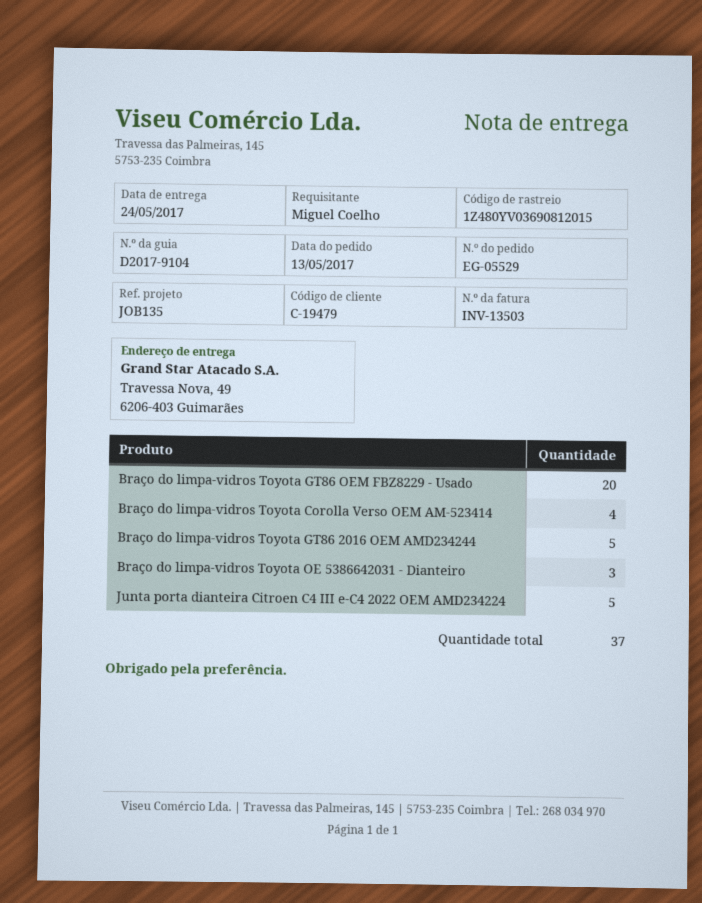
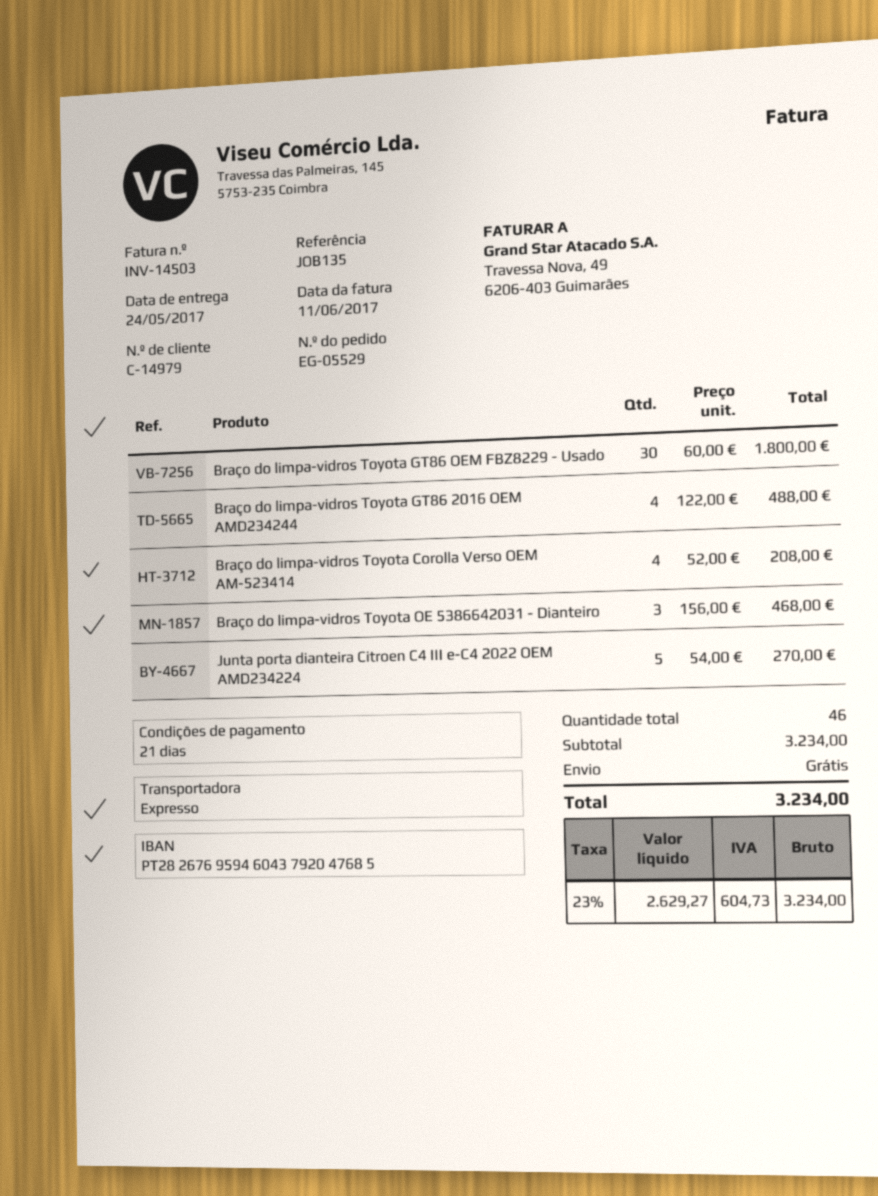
invoice number: INV-13503 -> INV-14503
customer number: C-19479 -> C-14979
Braço do limpa-vidros Toyota GT86 OEM FBZ8229 - Usado: 20 -> 30
Braço do limpa-vidros Toyota GT86 2016 OEM AMD234244: 5 -> 4
total quantity: 37 -> 46

